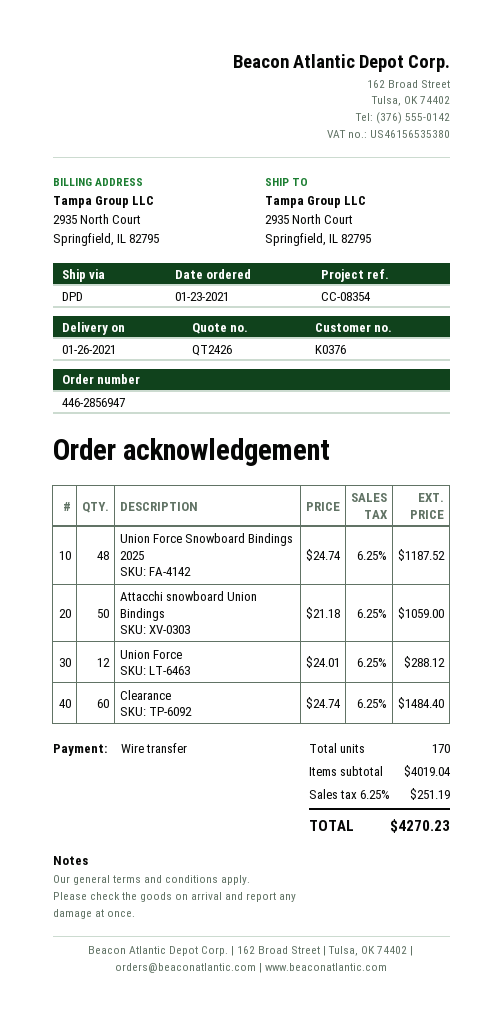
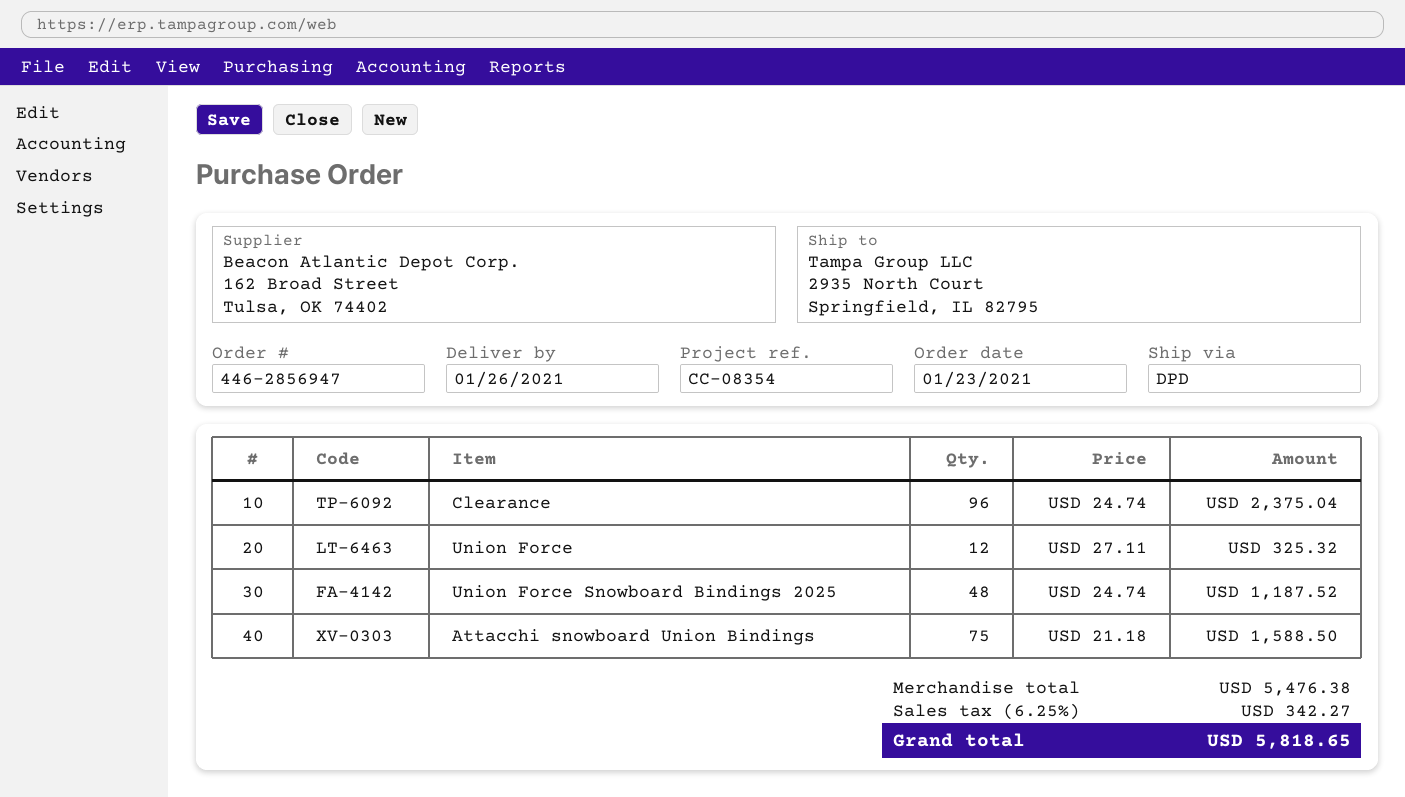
Attacchi snowboard Union Bindings: 50 x 21.18 = 1059.00 -> 75 x 21.18 = 1588.50
Union Force: 12 x 24.01 = 288.12 -> 12 x 27.11 = 325.32
Clearance: 60 x 24.74 = 1484.40 -> 96 x 24.74 = 2375.04
subtotal: 4019.04 -> 5476.38
tax: 6.25% = 251.19 -> 6.25% = 342.27
total: 4270.23 -> 5818.65

